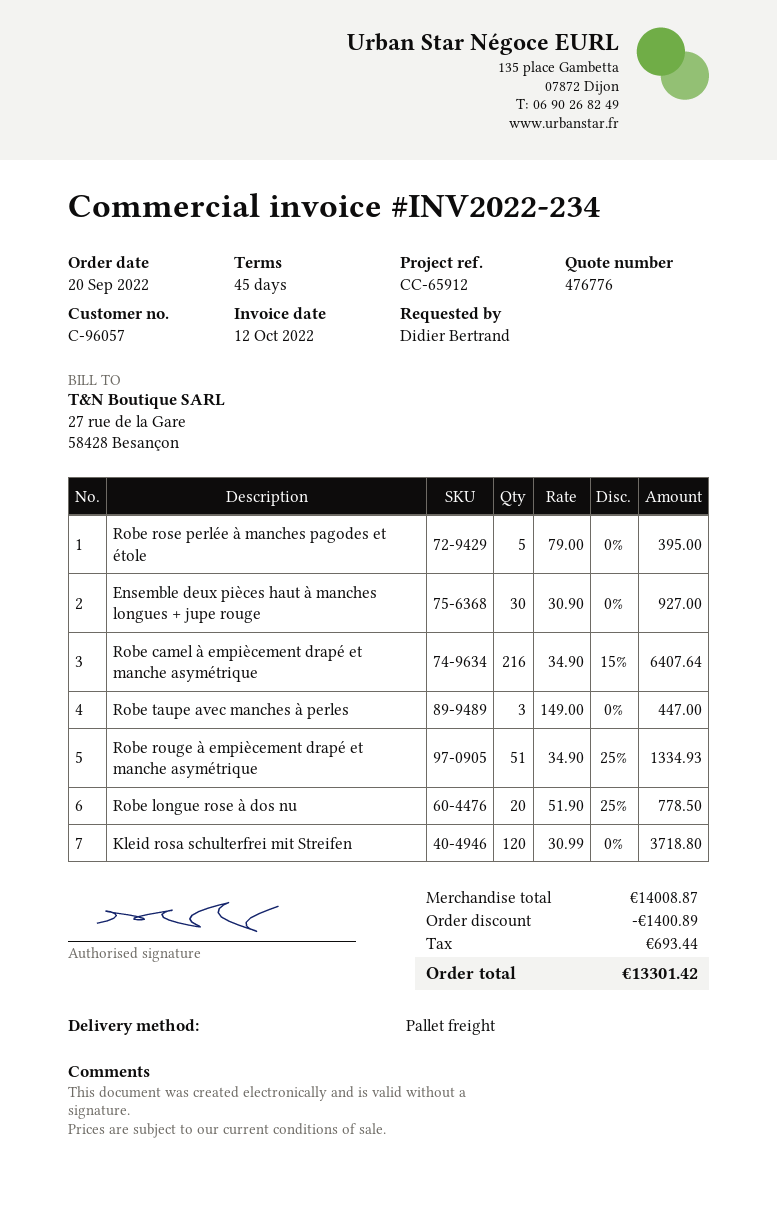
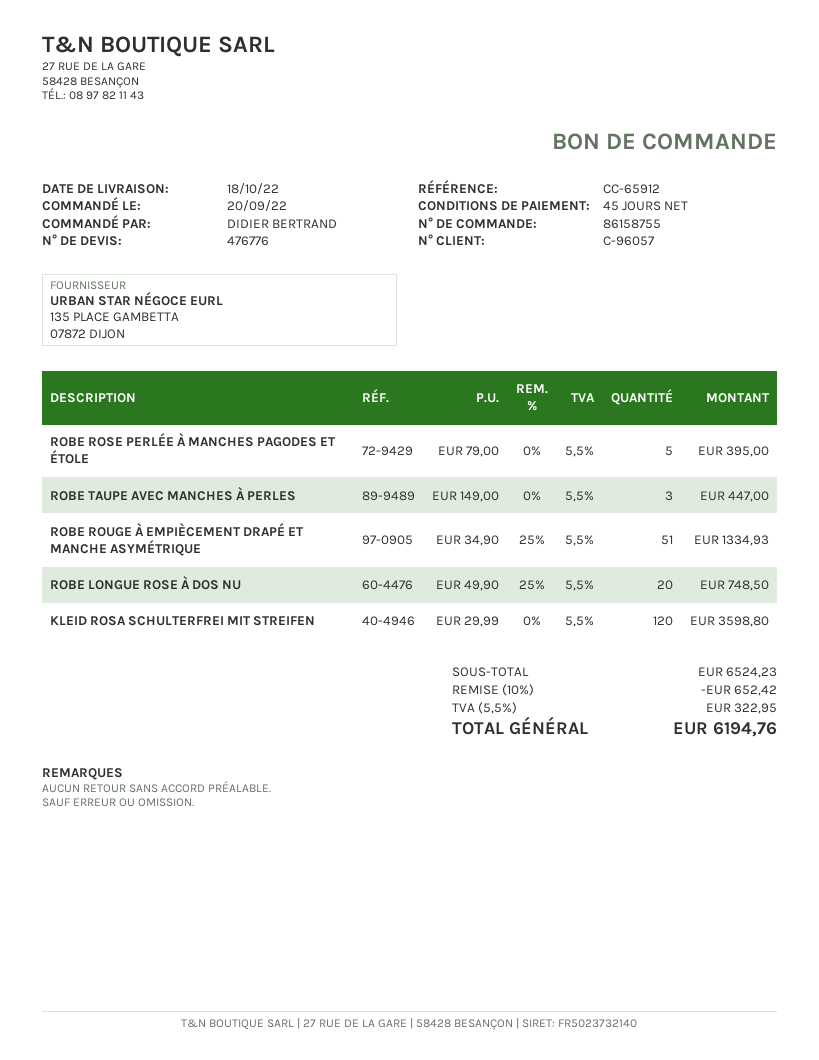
Ensemble deux pièces haut à manches longues + jupe rouge: 30 x 30.90 = 927.00 -> none
Robe camel à empiècement drapé et manche asymétrique: 216 x 34.90 - 15% = 6407.64 -> none
Robe longue rose à dos nu: 20 x 51.90 - 25% = 778.50 -> 20 x 49.90 - 25% = 748.50
Kleid rosa schulterfrei mit Streifen: 120 x 30.99 = 3718.80 -> 120 x 29.99 = 3598.80
subtotal: 14008.87 -> 6524.23
discount: 1400.89 -> 652.42
tax: 693.44 -> 322.95
total: 13301.42 -> 6194.76

